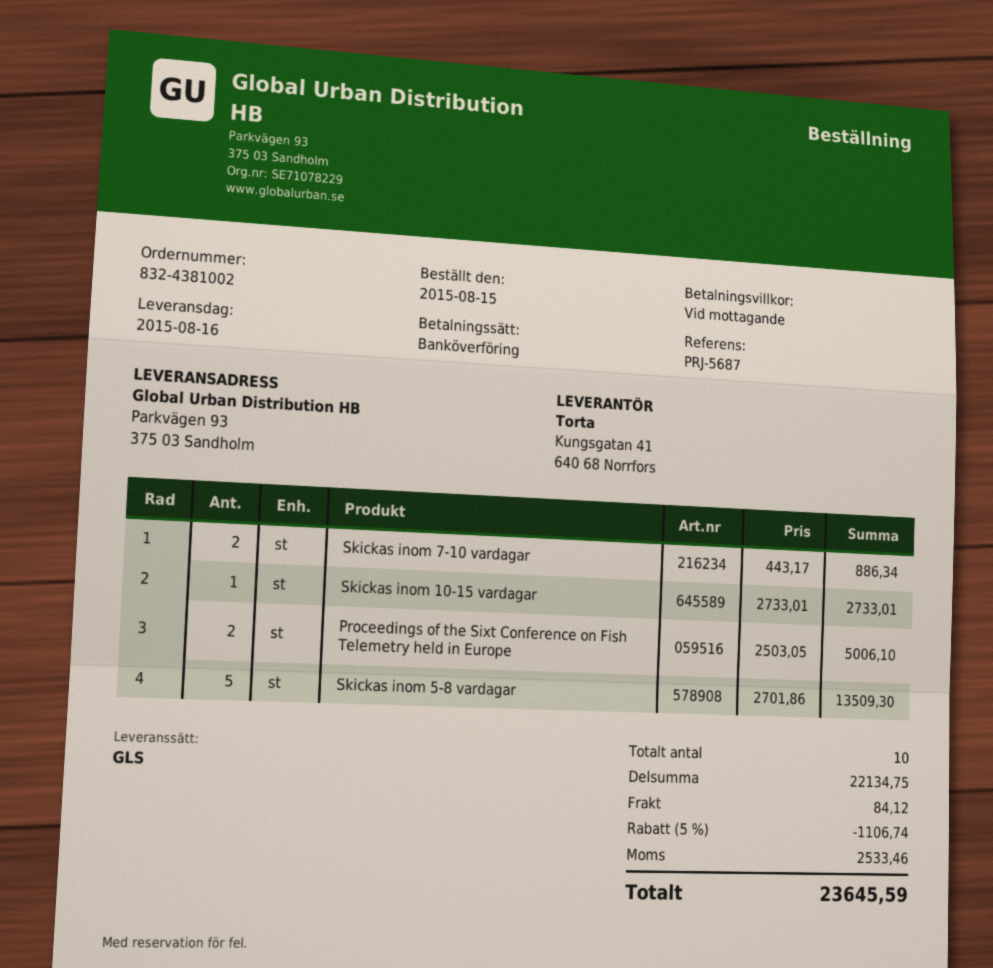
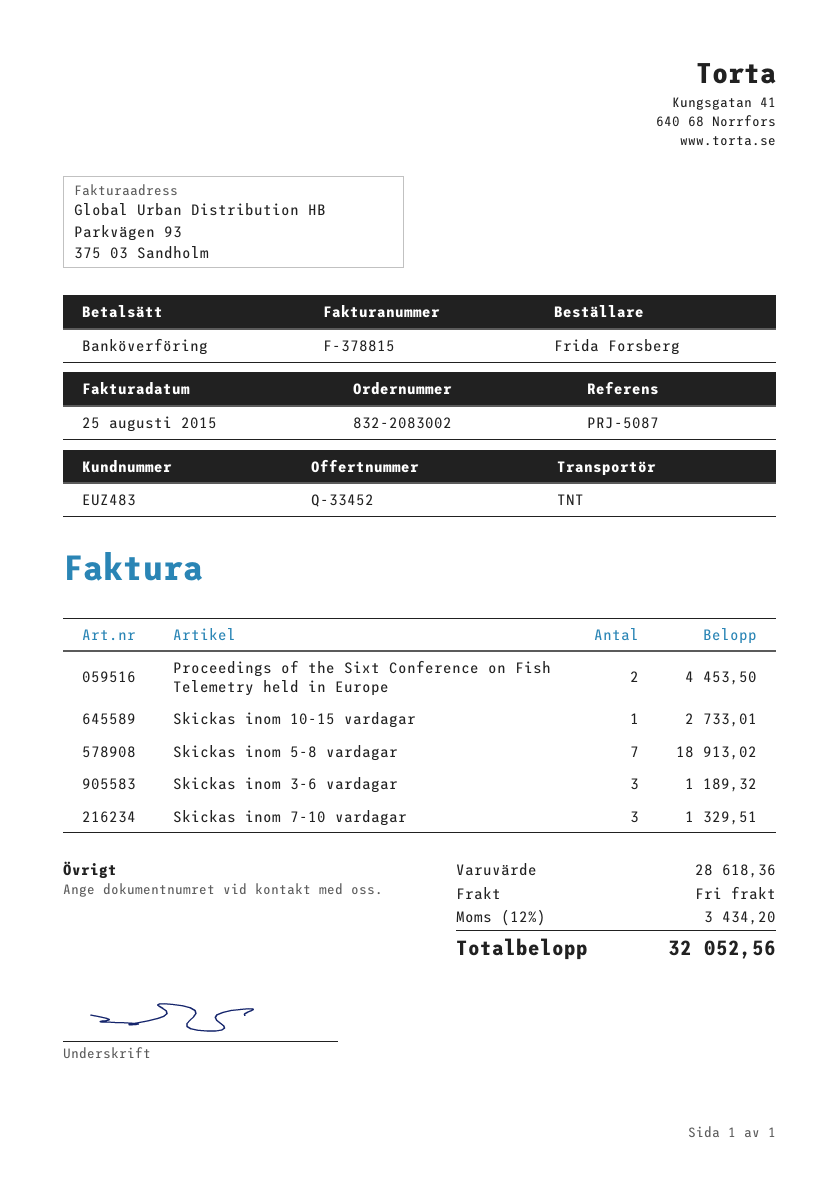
order number: 832-4381002 -> 832-2083002
reference: PRJ-5687 -> PRJ-5087
shipping method: GLS -> TNT
Skickas inom 7-10 vardagar: 2 for 886.34 -> 3 for 1329.51
Proceedings of the Sixt Conference on Fish Telemetry held in Europe: 2 for 5006.10 -> 2 for 4453.50
Skickas inom 5-8 vardagar: 5 for 13509.30 -> 7 for 18913.02
Skickas inom 3-6 vardagar: none -> 3 for 1189.32
subtotal: 22134.75 -> 28618.36
discount: 5% = 1106.74 -> none
shipping: 84.12 -> 0.00
tax: 2533.46 -> 3434.20
total: 23645.59 -> 32052.56

